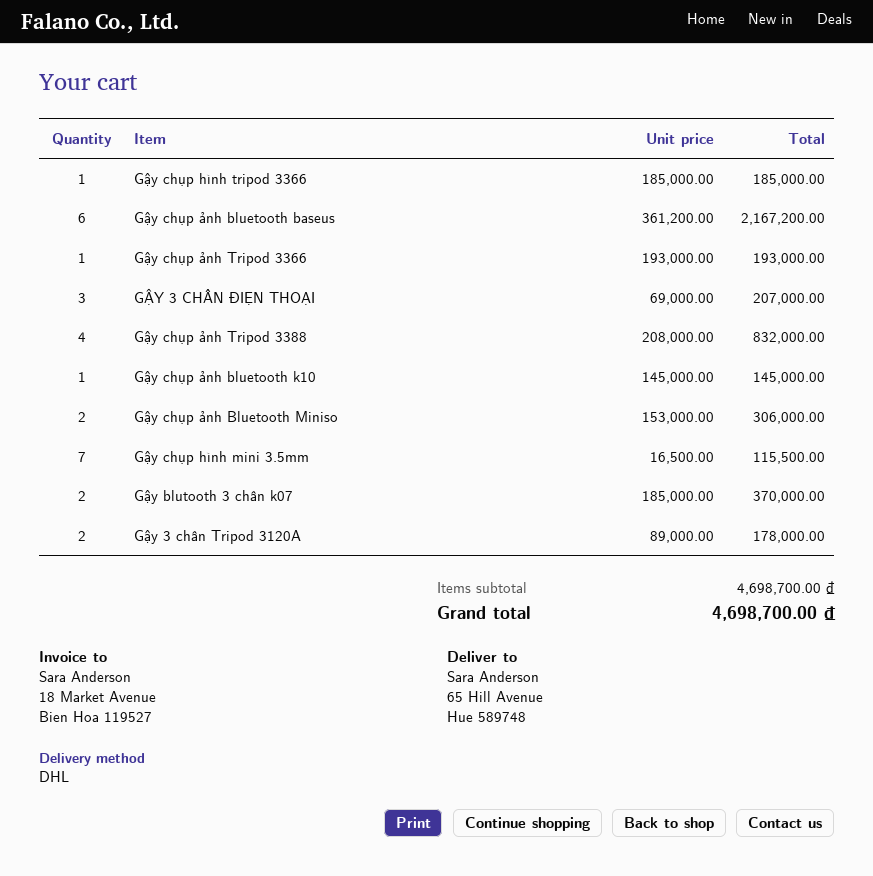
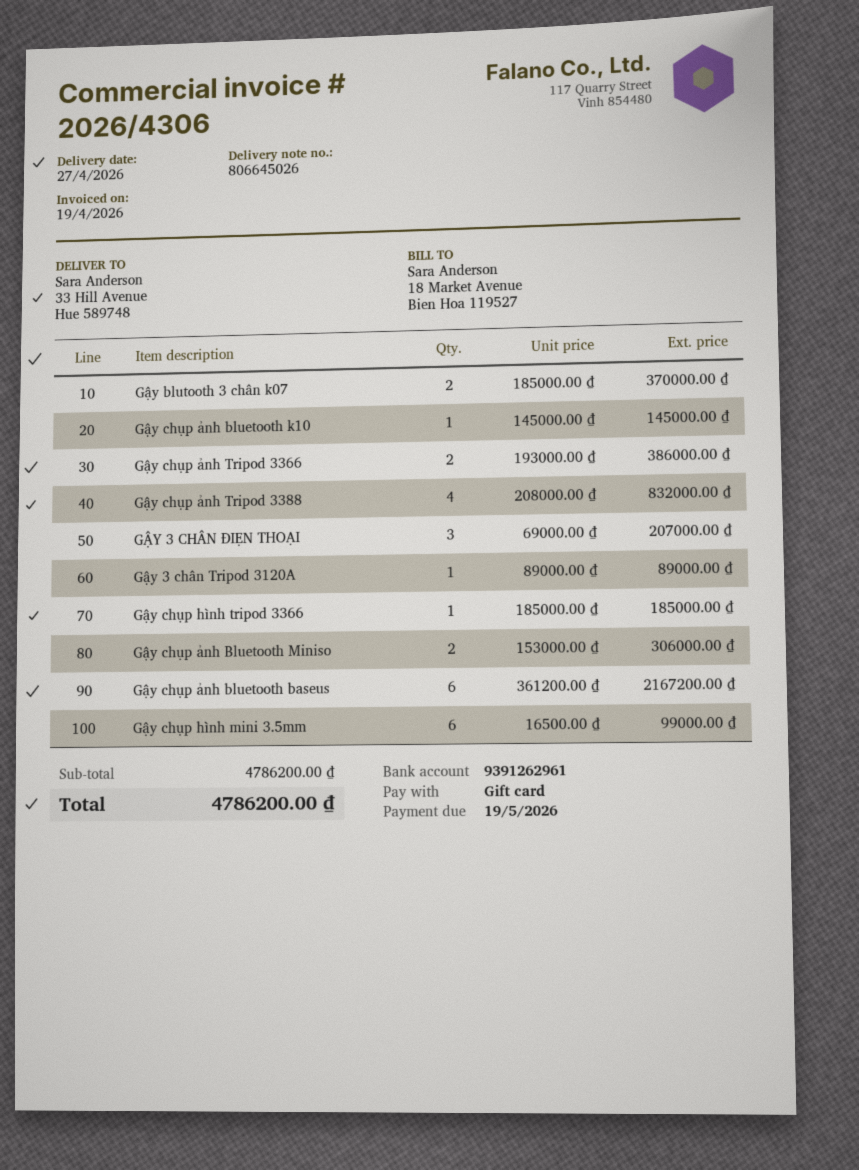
ship to: 65 Hill Avenue, Hue 589748 -> 33 Hill Avenue, Hue 589748
Gậy chụp ảnh Tripod 3366: 1 x 193000.00 = 193000.00 -> 2 x 193000.00 = 386000.00
Gậy chụp hình mini 3.5mm: 7 x 16500.00 = 115500.00 -> 6 x 16500.00 = 99000.00
Gậy 3 chân Tripod 3120A: 2 x 89000.00 = 178000.00 -> 1 x 89000.00 = 89000.00
subtotal: 4698700.00 -> 4786200.00
total: 4698700.00 -> 4786200.00

